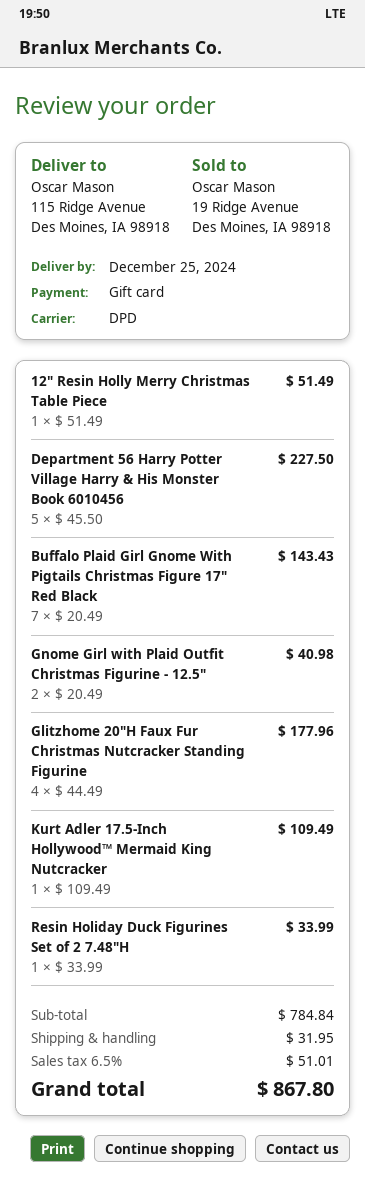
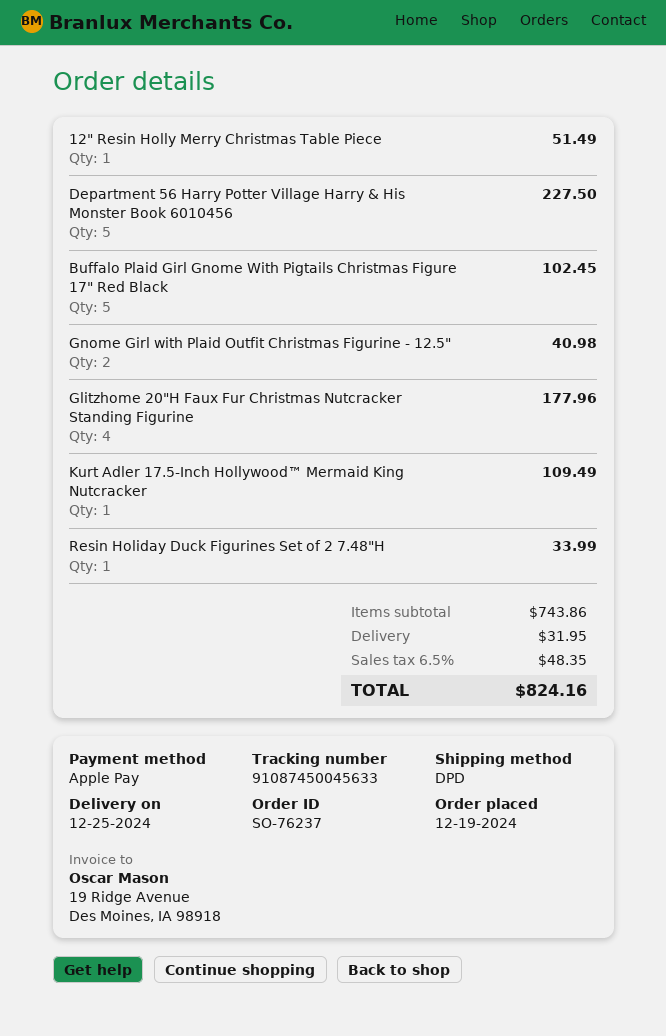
payment method: gift card -> Apple Pay
Buffalo Plaid Girl Gnome With Pigtails Christmas Figure 17" Red Black: 7 for 143.43 -> 5 for 102.45
subtotal: 784.84 -> 743.86
tax: 6.5% = 51.01 -> 6.5% = 48.35
total: 867.80 -> 824.16

